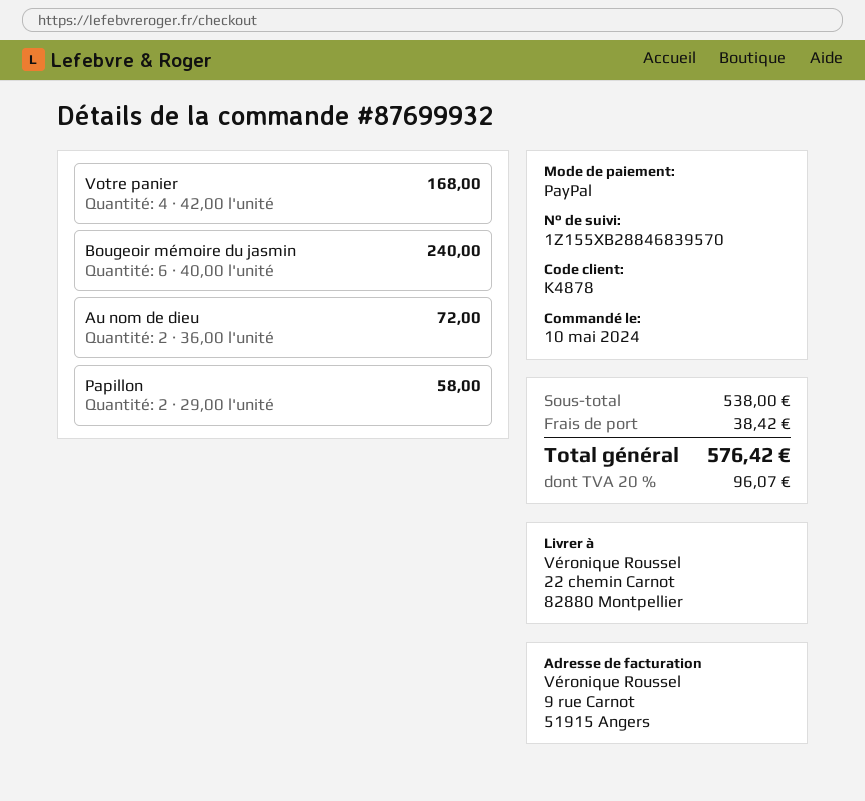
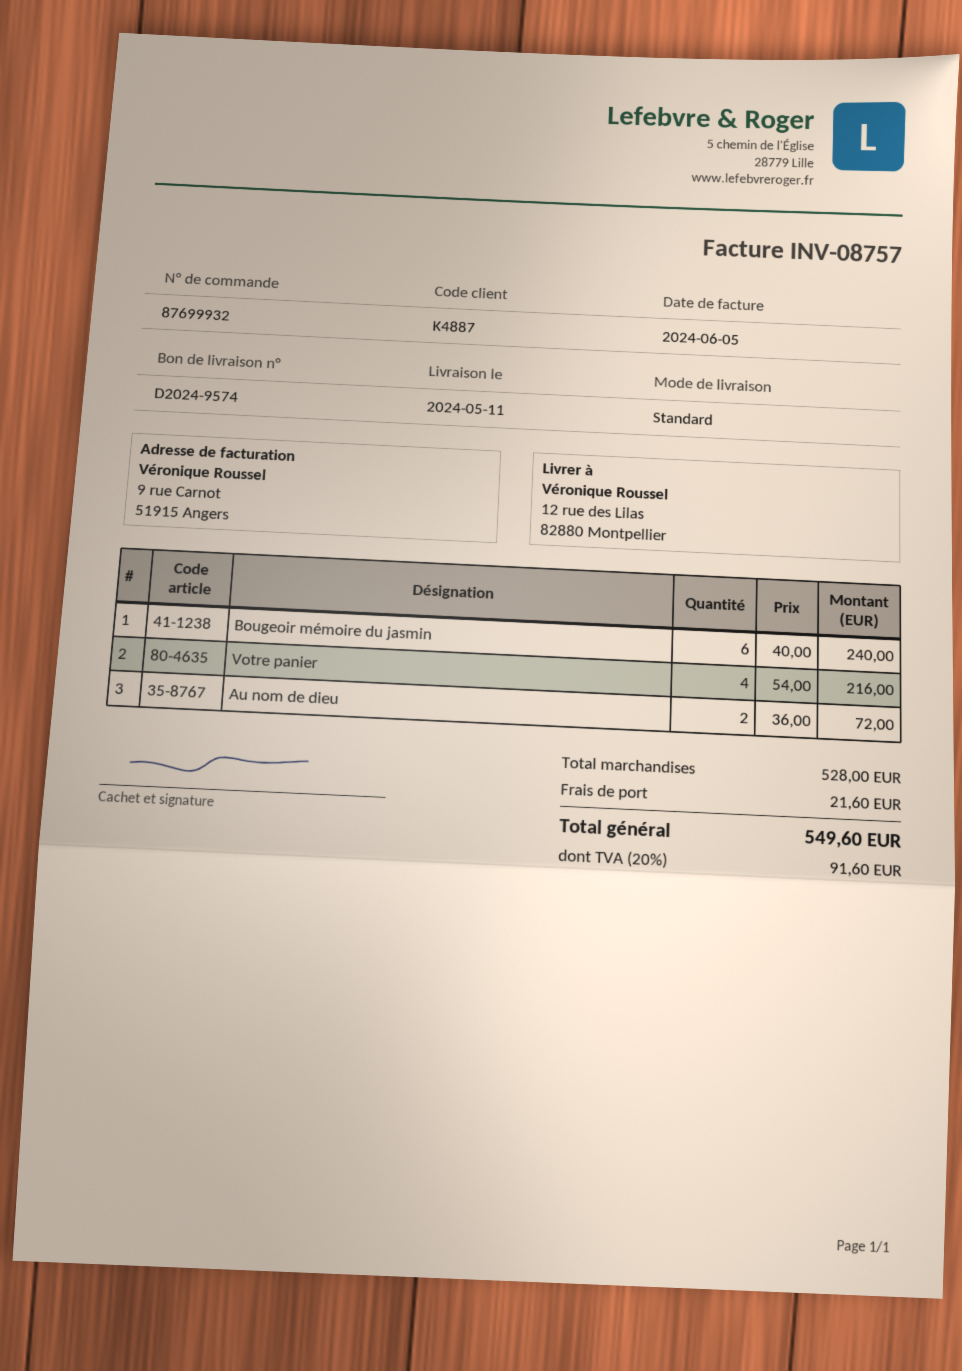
customer number: K4878 -> K4887
ship to: 22 chemin Carnot, 82880 Montpellier -> 12 rue des Lilas, 82880 Montpellier
Votre panier: 4 x 42.00 = 168.00 -> 4 x 54.00 = 216.00
Papillon: 2 x 29.00 = 58.00 -> none
subtotal: 538.00 -> 528.00
shipping: 38.42 -> 21.60
tax: 20% = 96.07 -> 20% = 91.60
total: 576.42 -> 549.60

